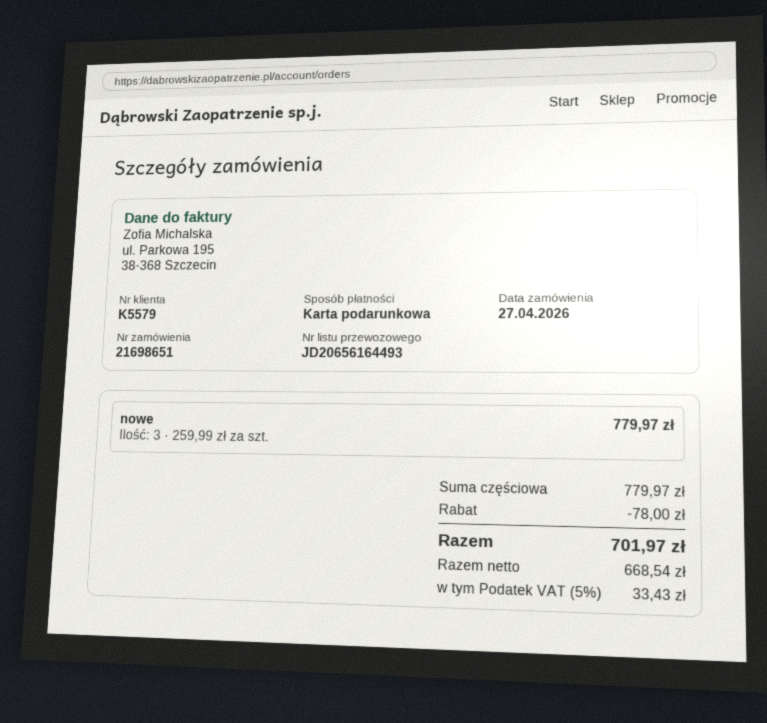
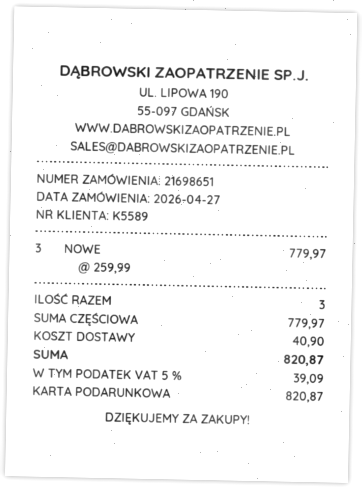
customer number: K5579 -> K5589
discount: 78.00 -> none
shipping: none -> 40.90
tax: 5% = 33.43 -> 5% = 39.09
total: 701.97 -> 820.87

